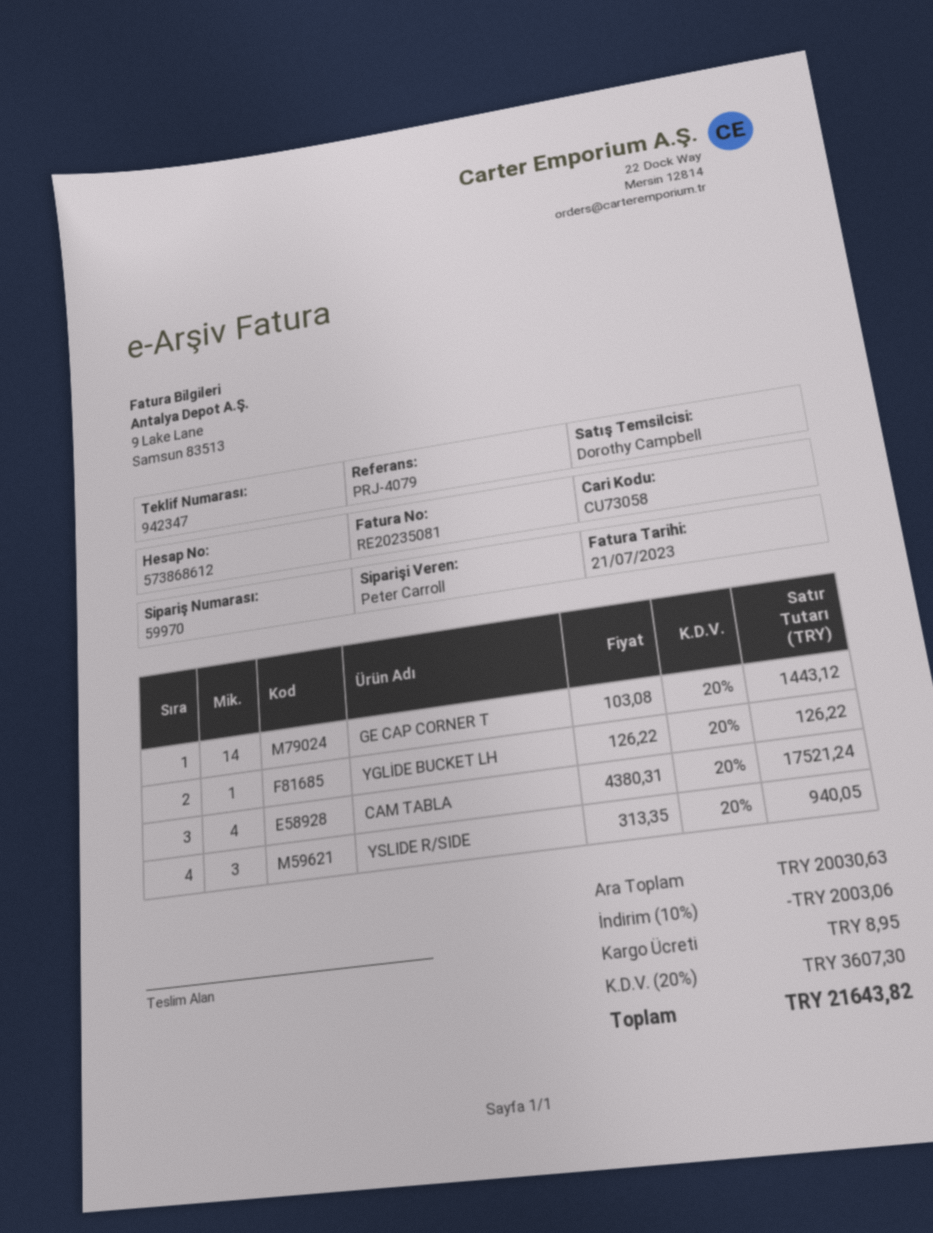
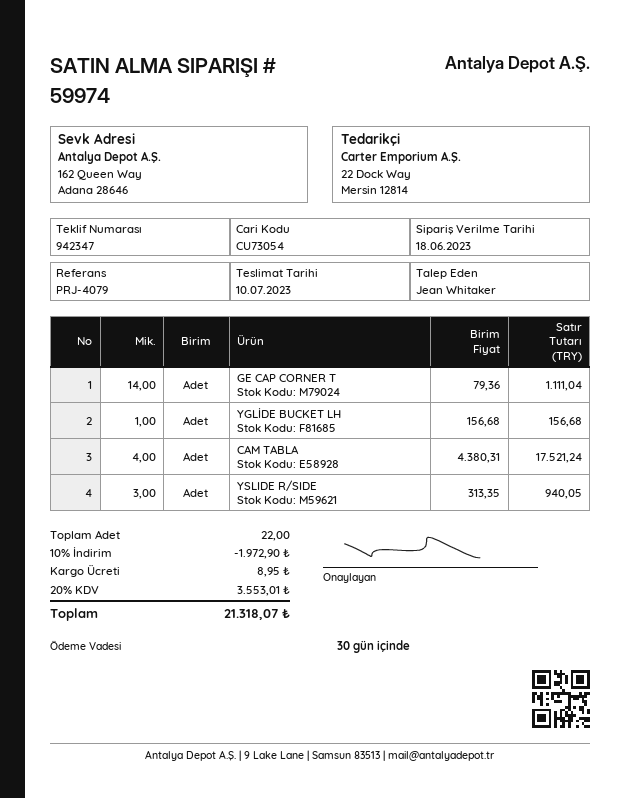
order number: 59970 -> 59974
customer number: CU73058 -> CU73054
ordered by: Peter Carroll -> Jean Whitaker
GE CAP CORNER T: 14 x 103.08 = 1443.12 -> 14 x 79.36 = 1111.04
YGLİDE BUCKET LH: 1 x 126.22 = 126.22 -> 1 x 156.68 = 156.68
discount: 10% = 2003.06 -> 10% = 1972.90
tax: 20% = 3607.30 -> 20% = 3553.01
total: 21643.82 -> 21318.07

